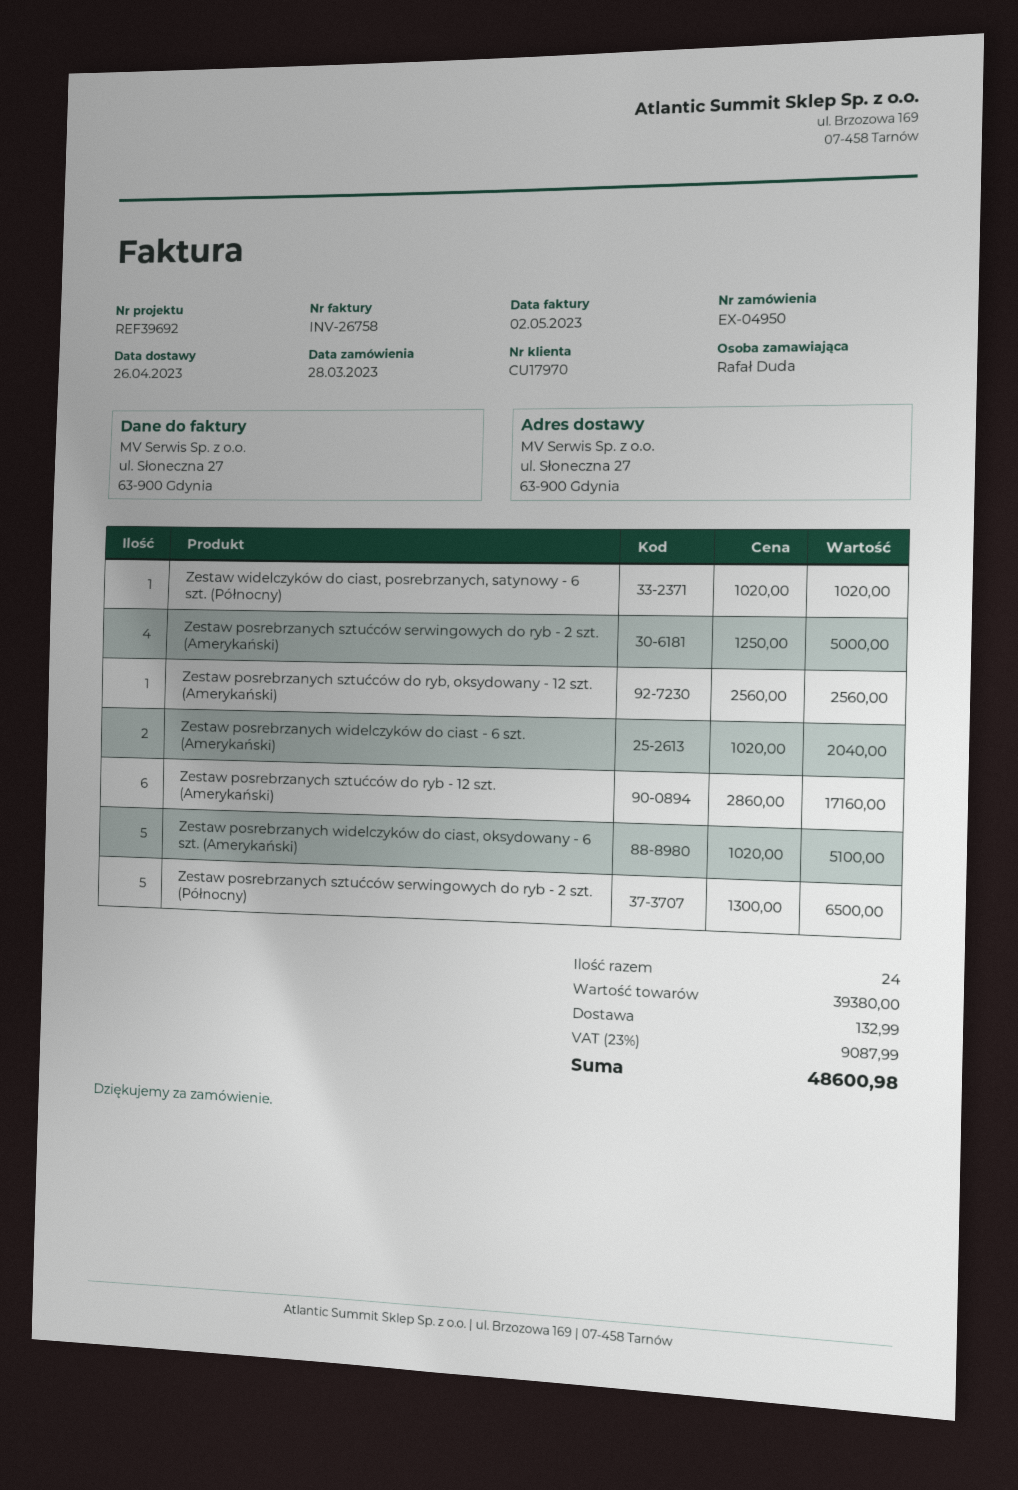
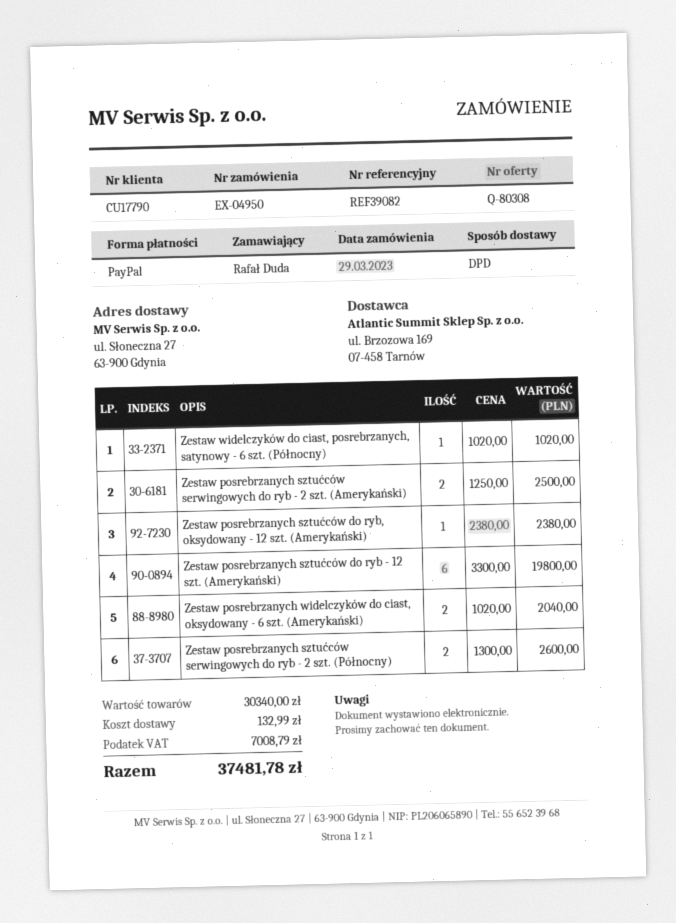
order date: 2023-03-28 -> 2023-03-29
customer number: CU17970 -> CU17790
reference: REF39692 -> REF39082
Zestaw posrebrzanych sztućców serwingowych do ryb - 2 szt. (Amerykański): 4 x 1250.00 = 5000.00 -> 2 x 1250.00 = 2500.00
Zestaw posrebrzanych sztućców do ryb, oksydowany - 12 szt. (Amerykański): 1 x 2560.00 = 2560.00 -> 1 x 2380.00 = 2380.00
Zestaw posrebrzanych widelczyków do ciast - 6 szt. (Amerykański): 2 x 1020.00 = 2040.00 -> none
Zestaw posrebrzanych sztućców do ryb - 12 szt. (Amerykański): 6 x 2860.00 = 17160.00 -> 6 x 3300.00 = 19800.00
Zestaw posrebrzanych widelczyków do ciast, oksydowany - 6 szt. (Amerykański): 5 x 1020.00 = 5100.00 -> 2 x 1020.00 = 2040.00
Zestaw posrebrzanych sztućców serwingowych do ryb - 2 szt. (Północny): 5 x 1300.00 = 6500.00 -> 2 x 1300.00 = 2600.00
subtotal: 39380.00 -> 30340.00
tax: 9087.99 -> 7008.79
total: 48600.98 -> 37481.78

